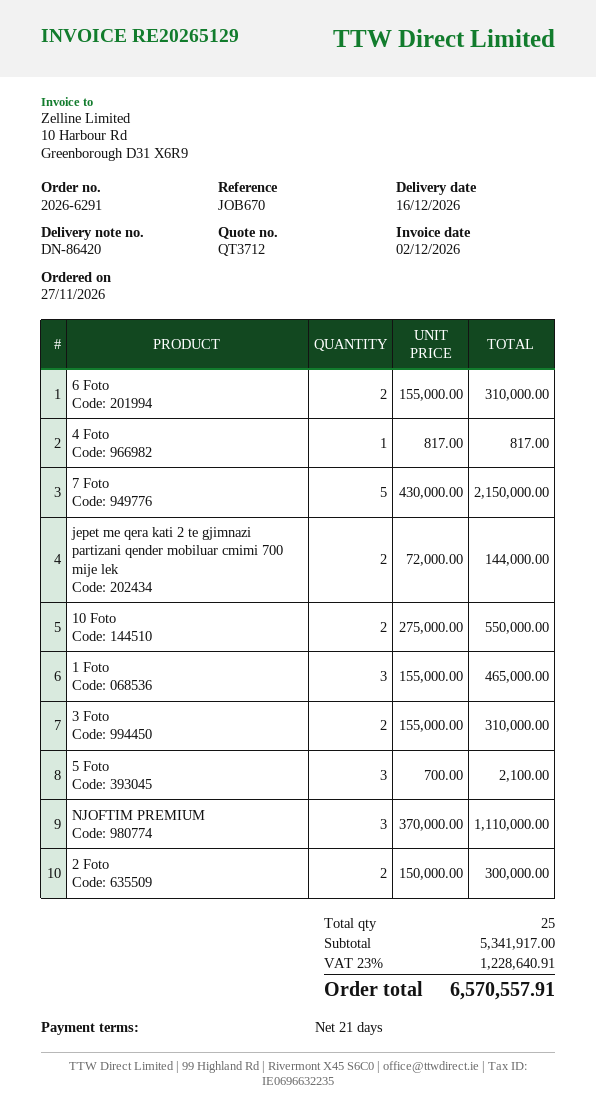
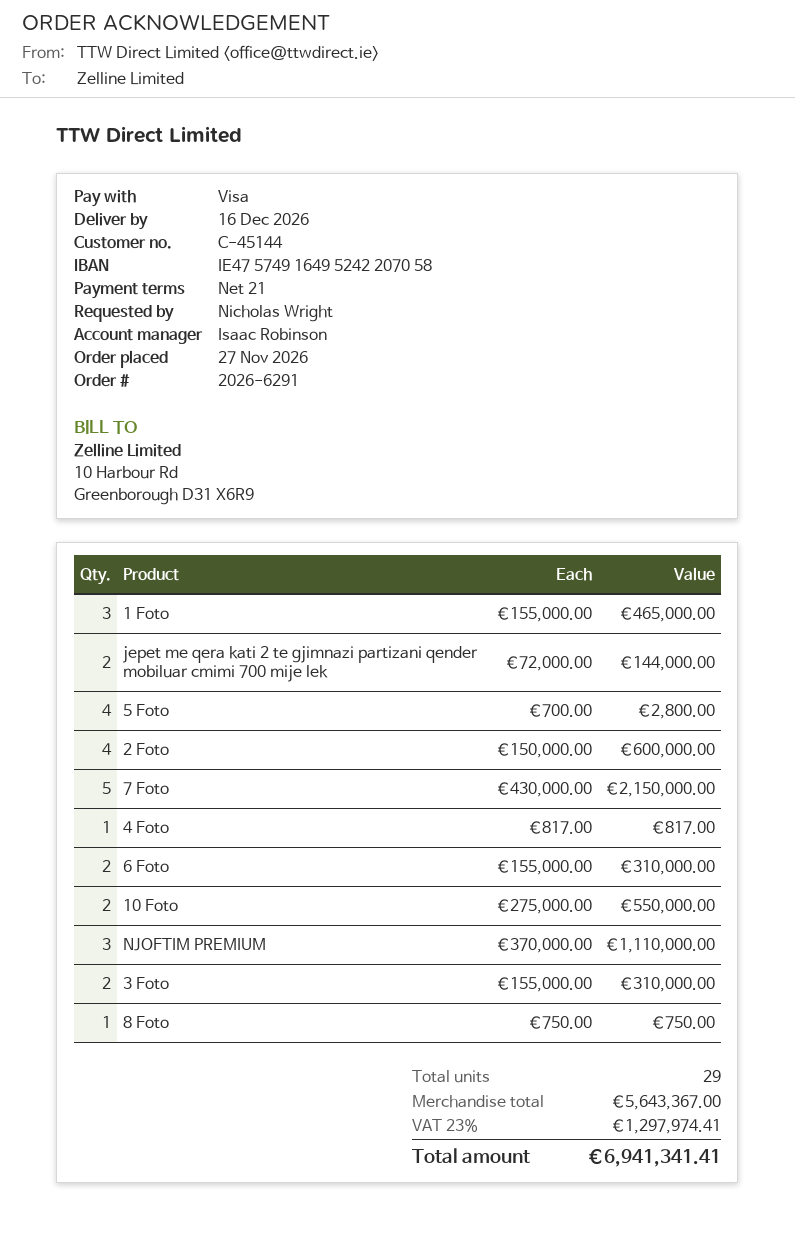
5 Foto: 3 x 700.00 = 2100.00 -> 4 x 700.00 = 2800.00
2 Foto: 2 x 150000.00 = 300000.00 -> 4 x 150000.00 = 600000.00
8 Foto: none -> 1 x 750.00 = 750.00
total quantity: 25 -> 29
subtotal: 5341917.00 -> 5643367.00
tax: 23% = 1228640.91 -> 23% = 1297974.41
total: 6570557.91 -> 6941341.41

